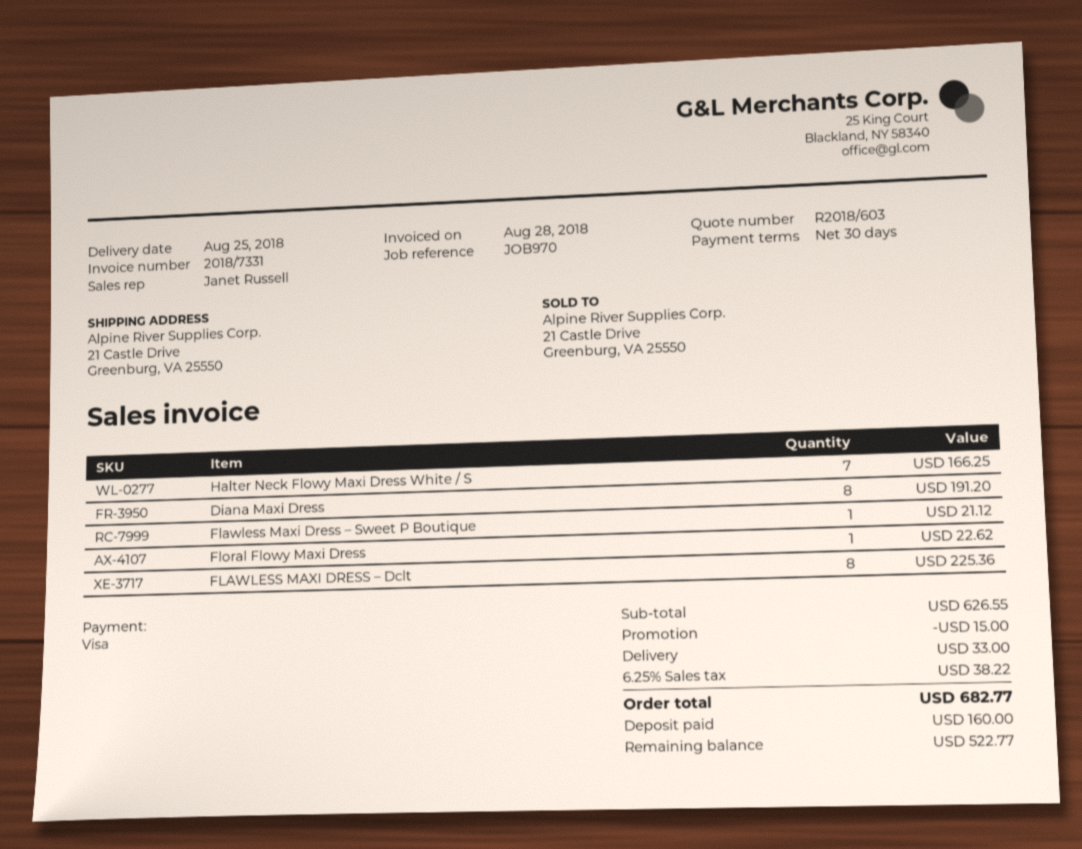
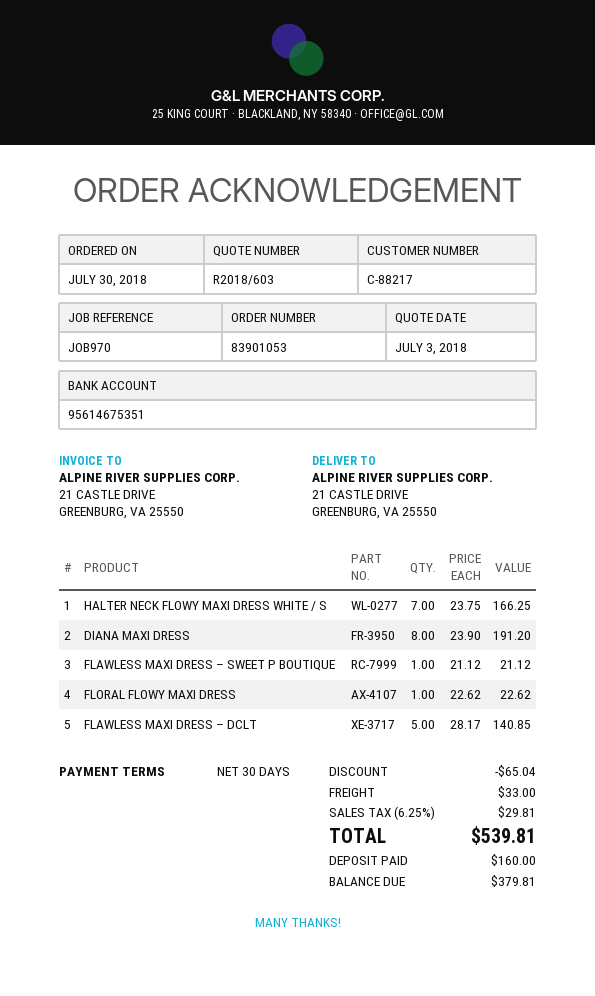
FLAWLESS MAXI DRESS – Dclt: 8 for 225.36 -> 5 for 140.85
discount: 15.00 -> 65.04
tax: 6.25% = 38.22 -> 6.25% = 29.81
total: 682.77 -> 539.81
balance: 522.77 -> 379.81

